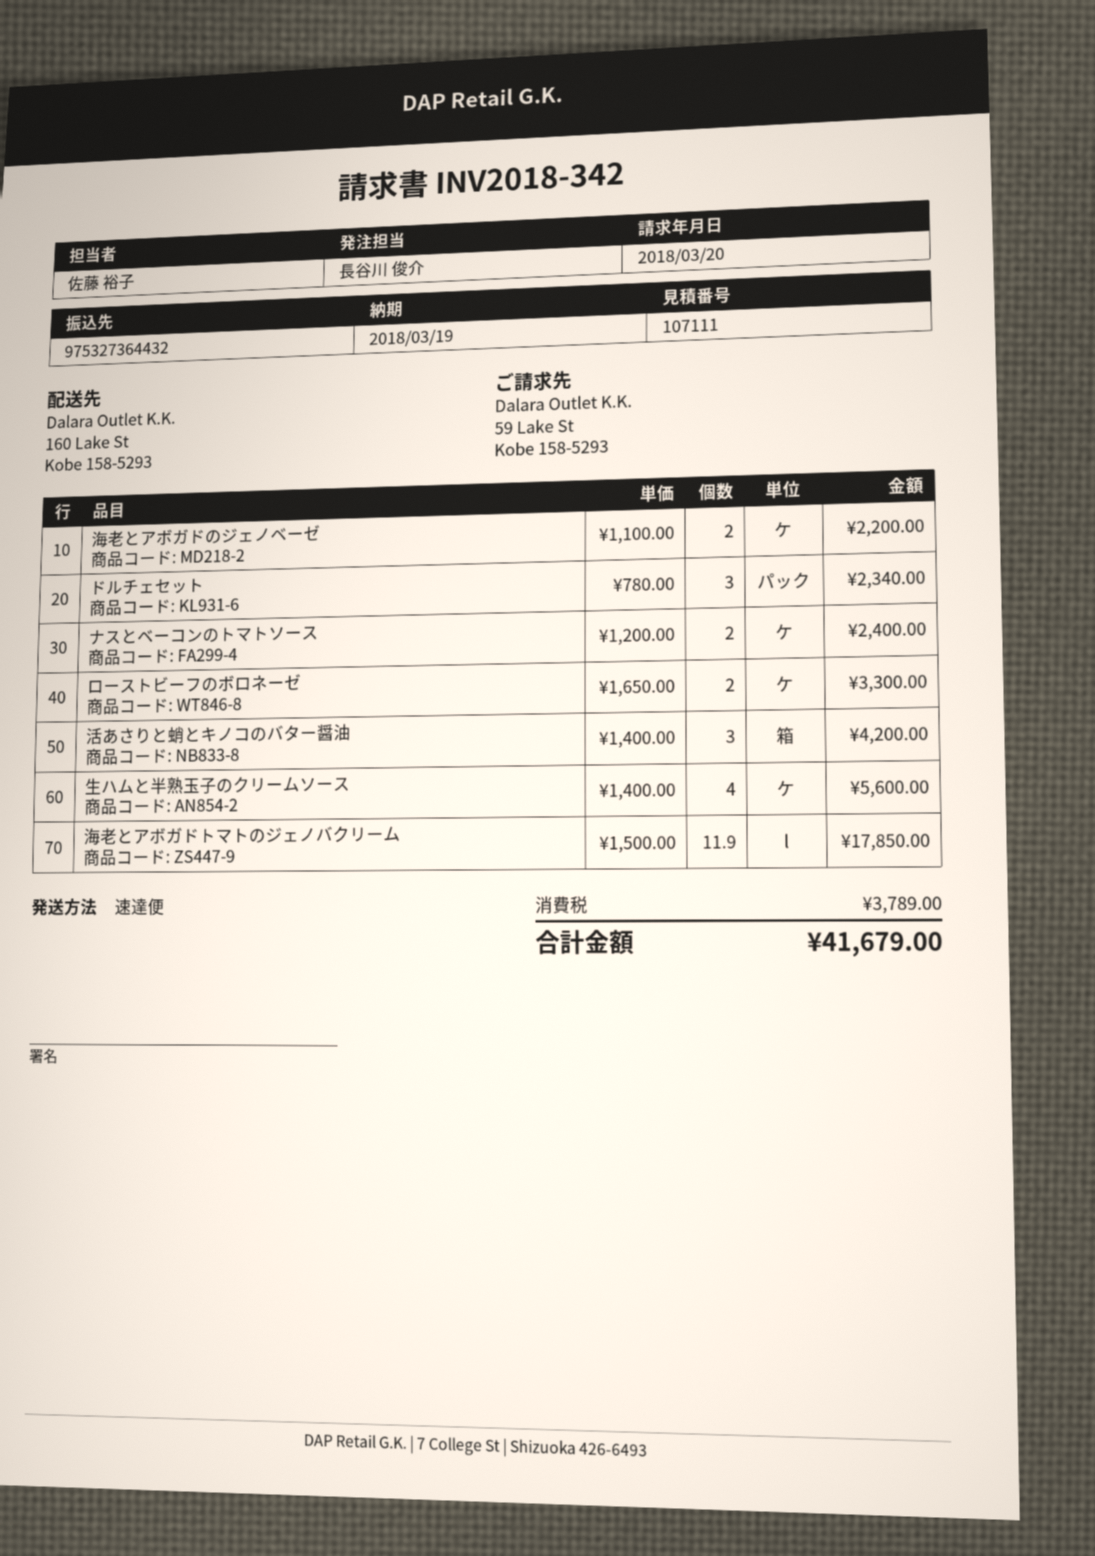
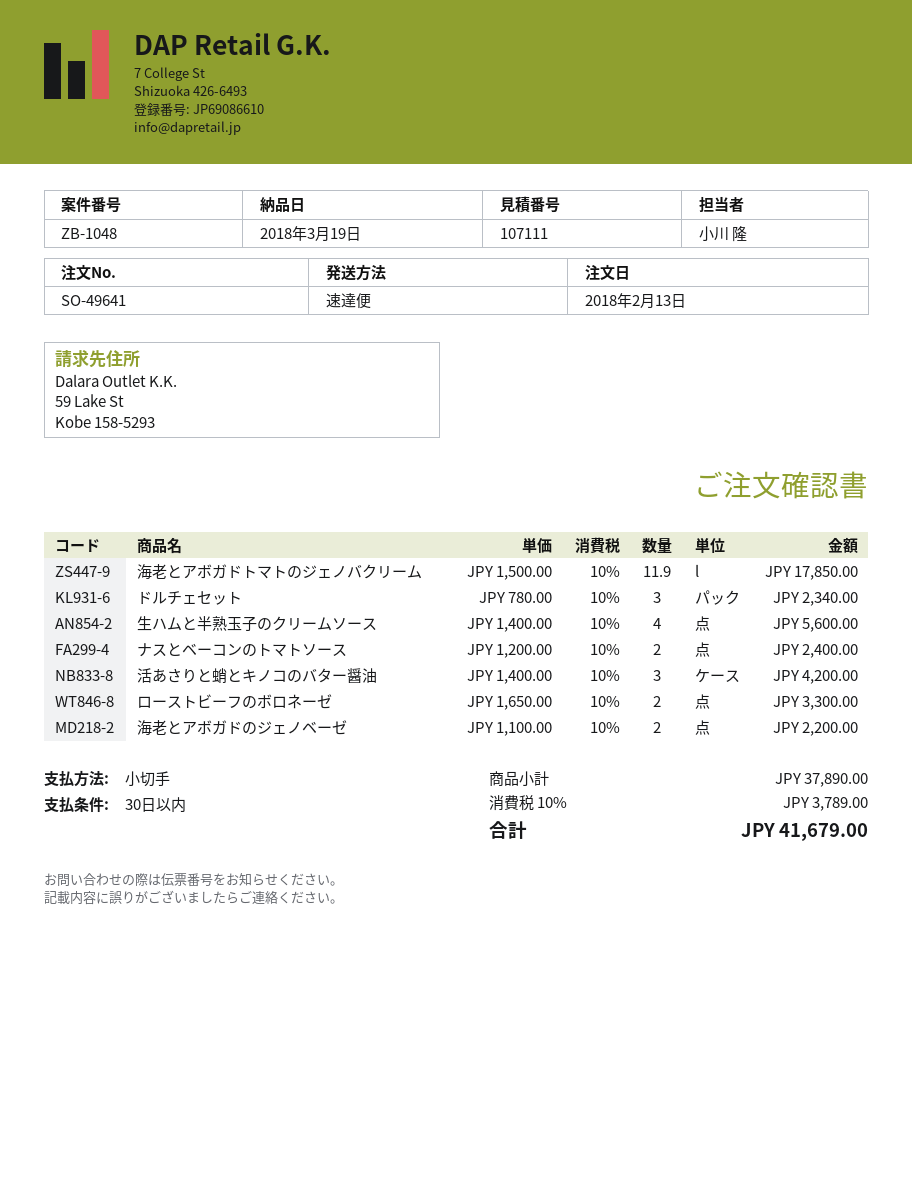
sales rep: 佐藤 裕子 -> 小川 隆

